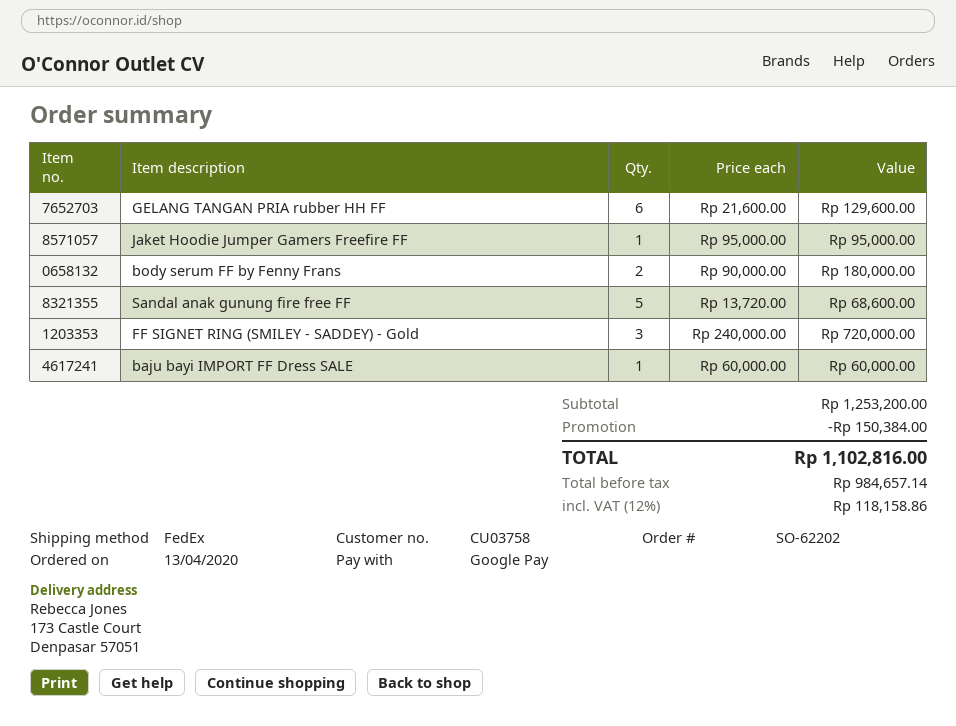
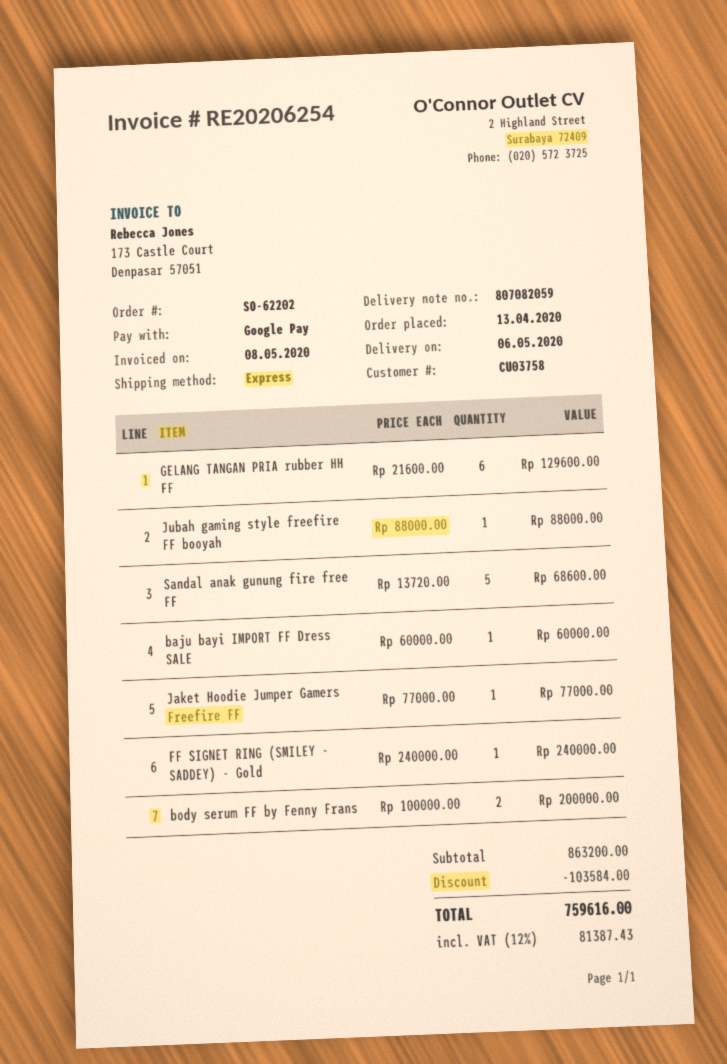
shipping method: FedEx -> express
Jaket Hoodie Jumper Gamers Freefire FF: 1 x 95000.00 = 95000.00 -> 1 x 77000.00 = 77000.00
body serum FF by Fenny Frans: 2 x 90000.00 = 180000.00 -> 2 x 100000.00 = 200000.00
FF SIGNET RING (SMILEY - SADDEY) - Gold: 3 x 240000.00 = 720000.00 -> 1 x 240000.00 = 240000.00
Jubah gaming style freefire FF booyah: none -> 1 x 88000.00 = 88000.00
subtotal: 1253200.00 -> 863200.00
discount: 150384.00 -> 103584.00
tax: 12% = 118158.86 -> 12% = 81387.43
total: 1102816.00 -> 759616.00

